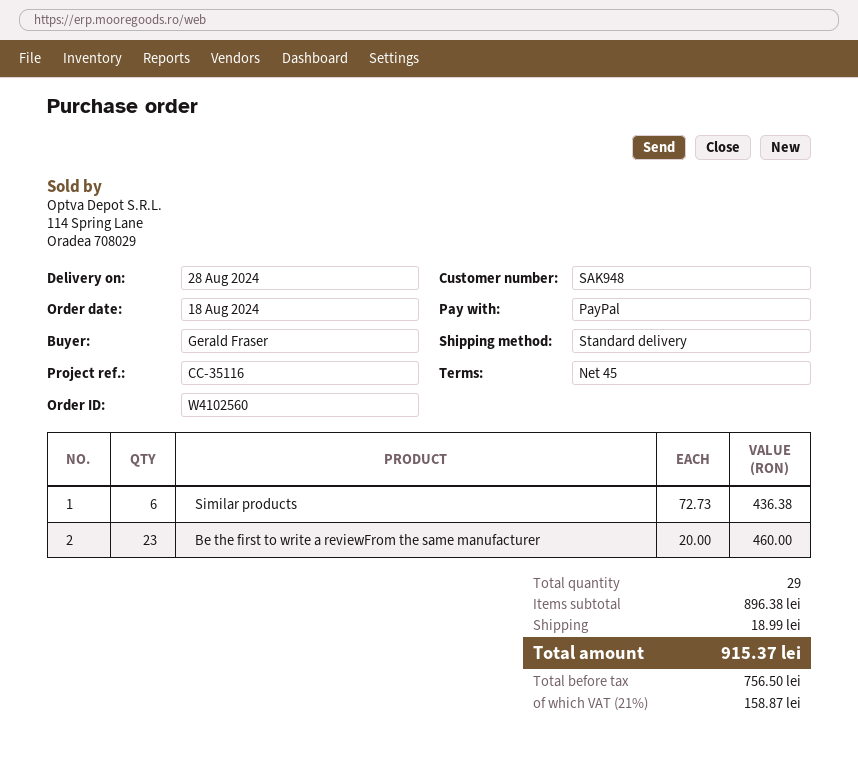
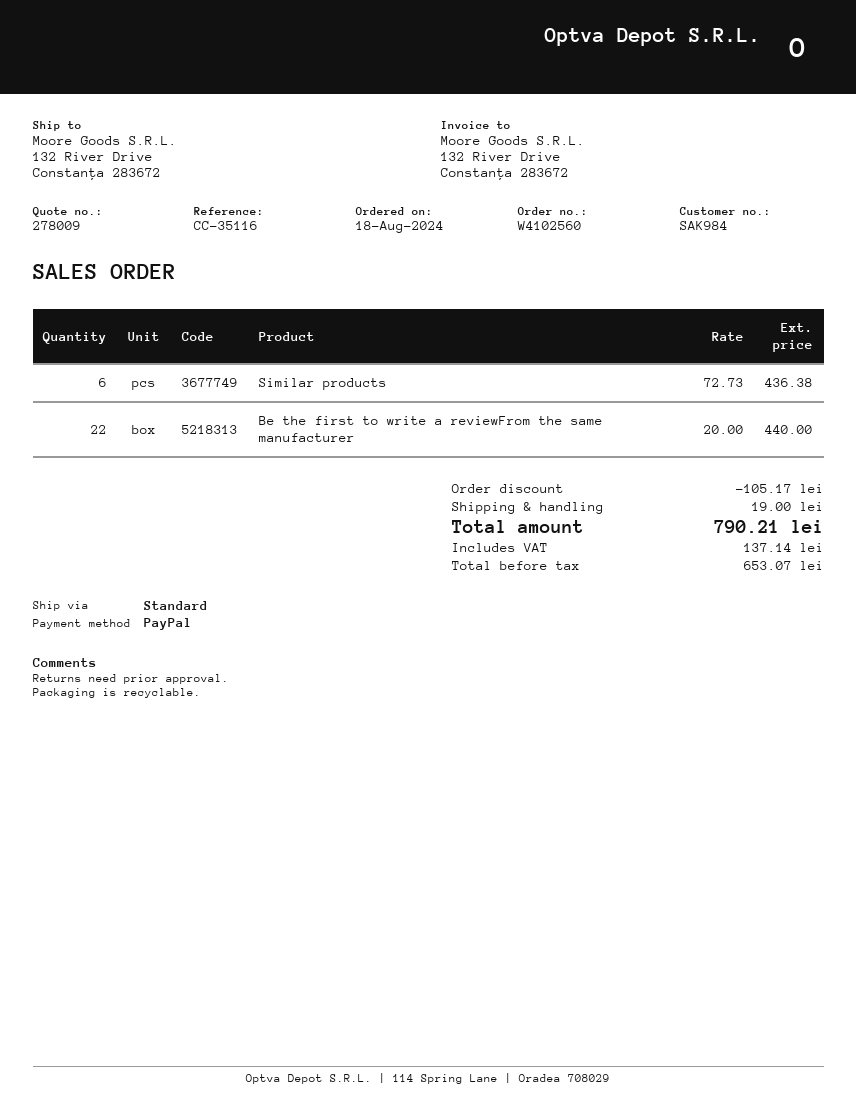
customer number: SAK948 -> SAK984
Be the first to write a reviewFrom the same manufacturer: 23 x 20.00 = 460.00 -> 22 x 20.00 = 440.00
discount: none -> 105.17
shipping: 18.99 -> 19.00
net: 756.50 -> 653.07
tax: 158.87 -> 137.14
total: 915.37 -> 790.21

